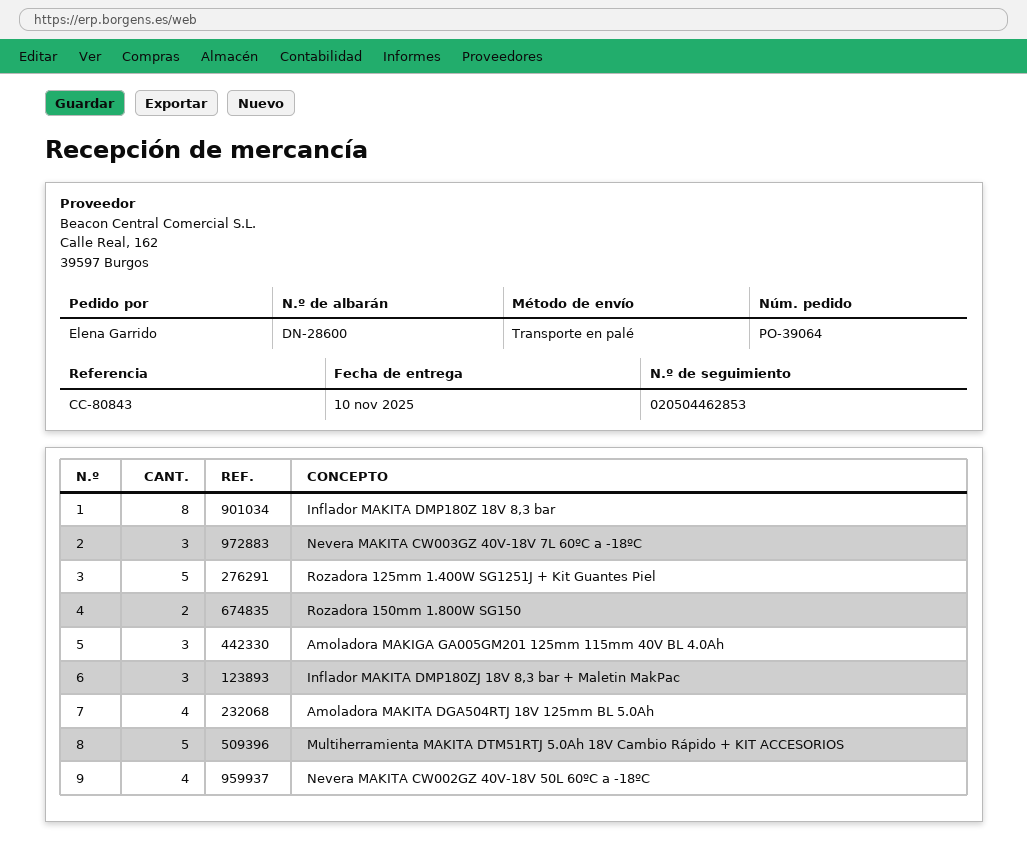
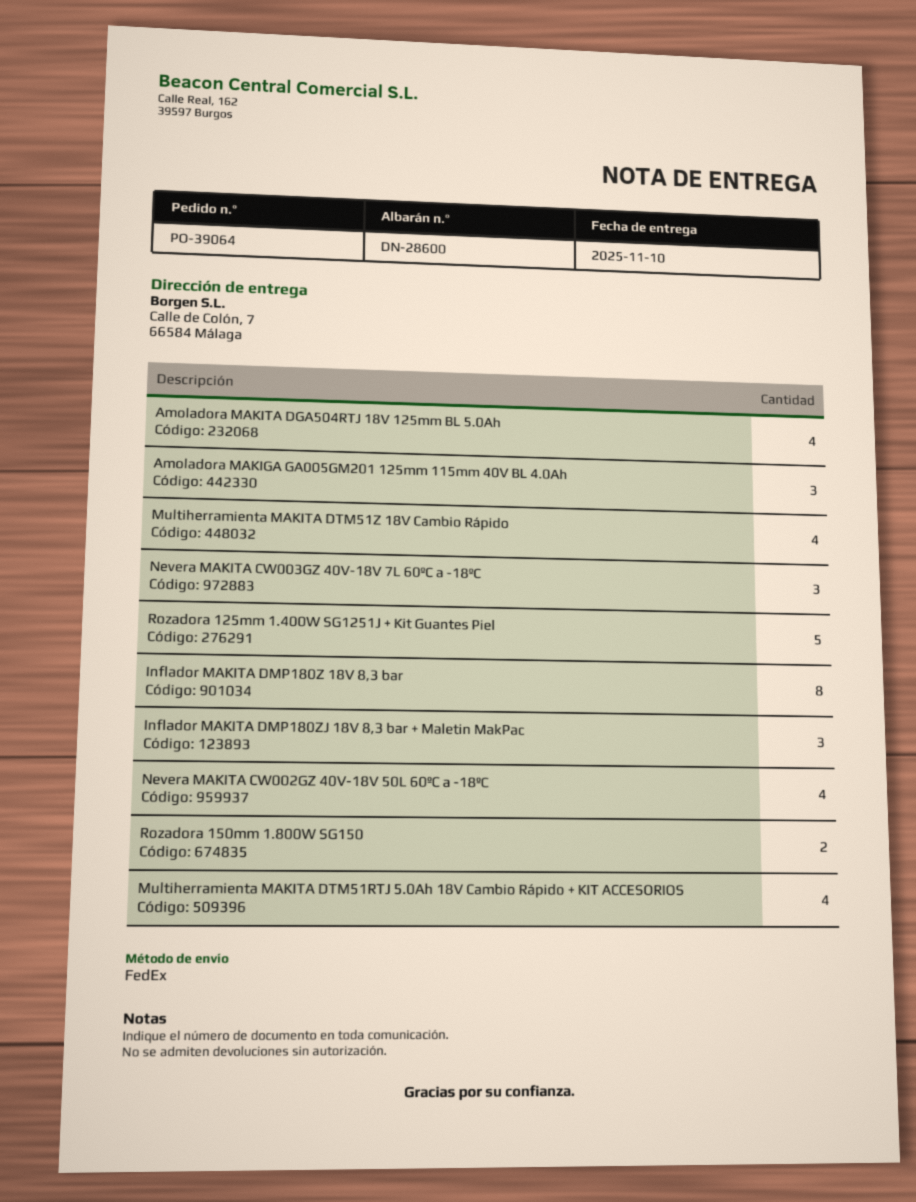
shipping method: pallet freight -> FedEx
Multiherramienta MAKITA DTM51RTJ 5.0Ah 18V Cambio Rápido + KIT ACCESORIOS: 5 -> 4
Multiherramienta MAKITA DTM51Z 18V Cambio Rápido: none -> 4

